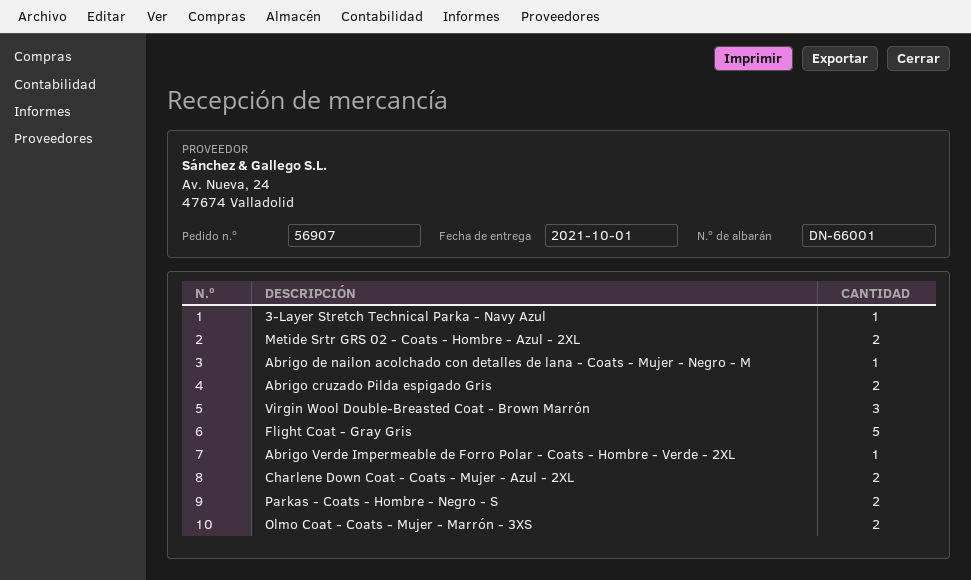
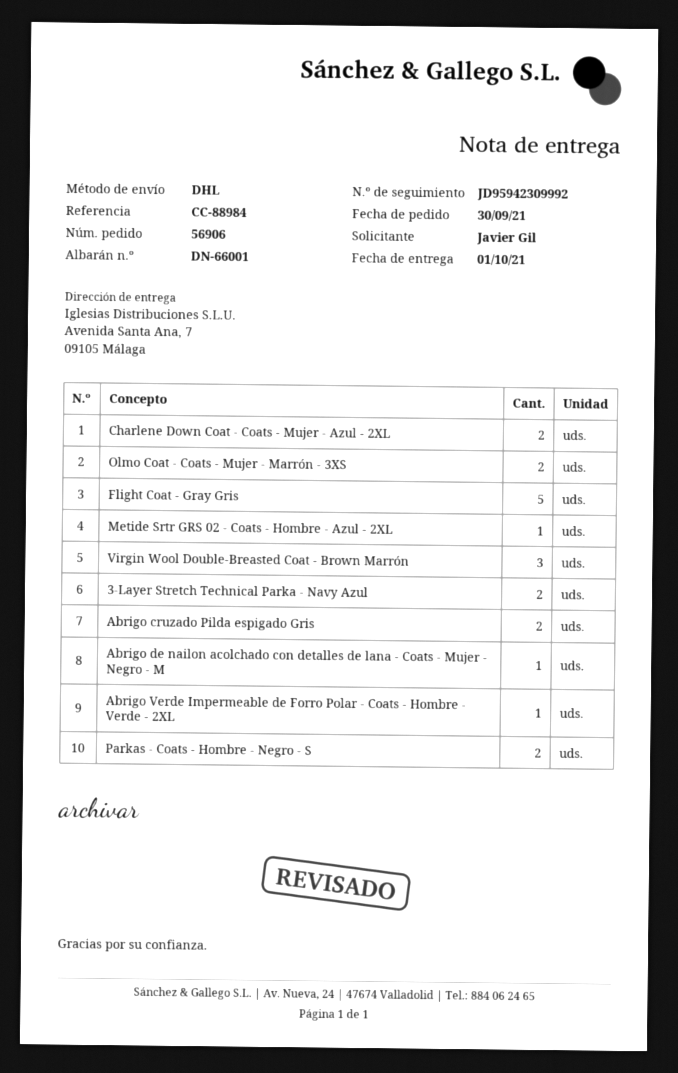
order number: 56907 -> 56906
3-Layer Stretch Technical Parka - Navy Azul: 1 -> 2
Metide Srtr GRS 02 - Coats - Hombre - Azul - 2XL: 2 -> 1

